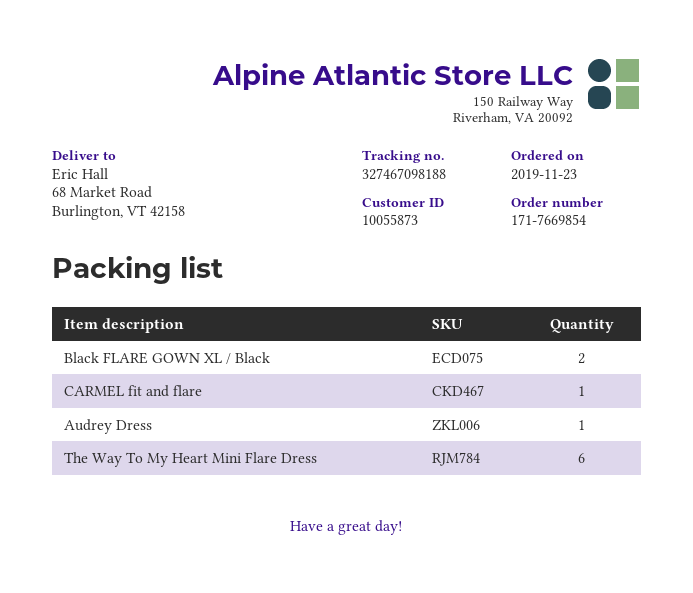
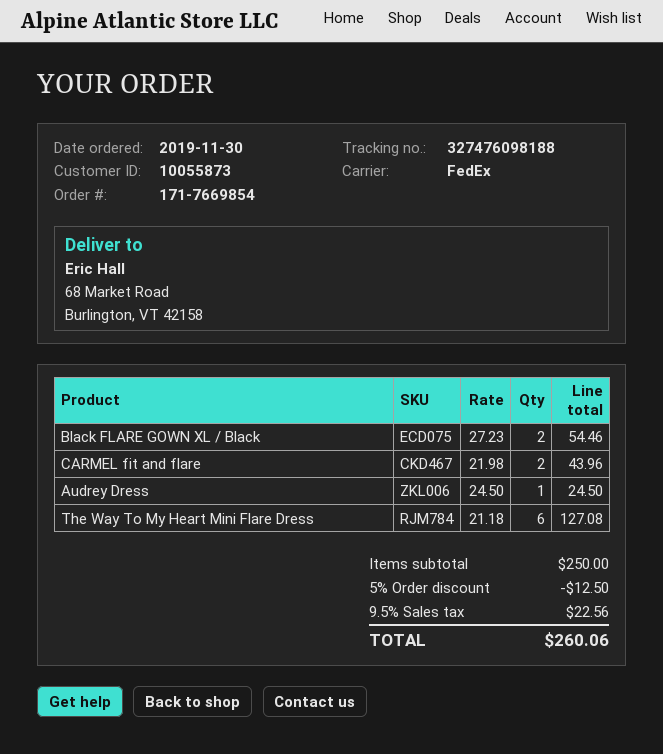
order date: 2019-11-23 -> 2019-11-30
tracking number: 327467098188 -> 327476098188
CARMEL fit and flare: 1 -> 2

